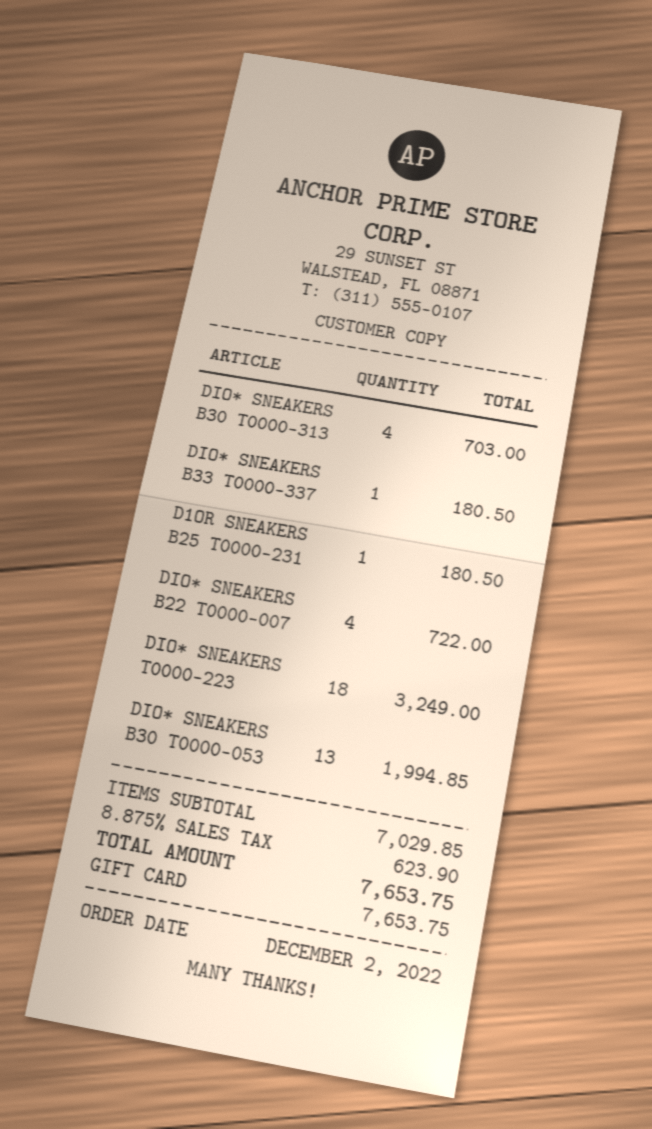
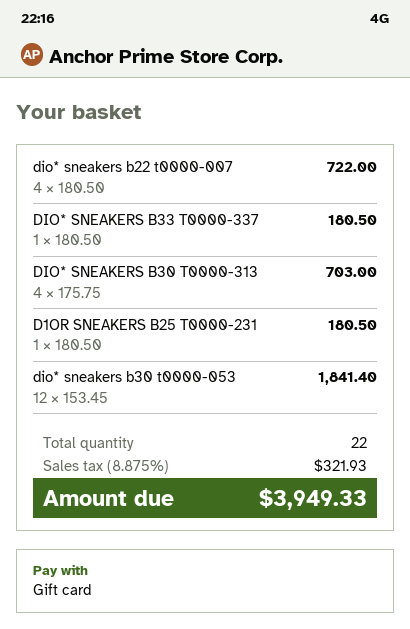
DIO* SNEAKERS T0000-223: 18 for 3249.00 -> none
DIO* SNEAKERS B30 T0000-053: 13 for 1994.85 -> 12 for 1841.40
tax: 8.875% = 623.90 -> 8.875% = 321.93
total: 7653.75 -> 3949.33

